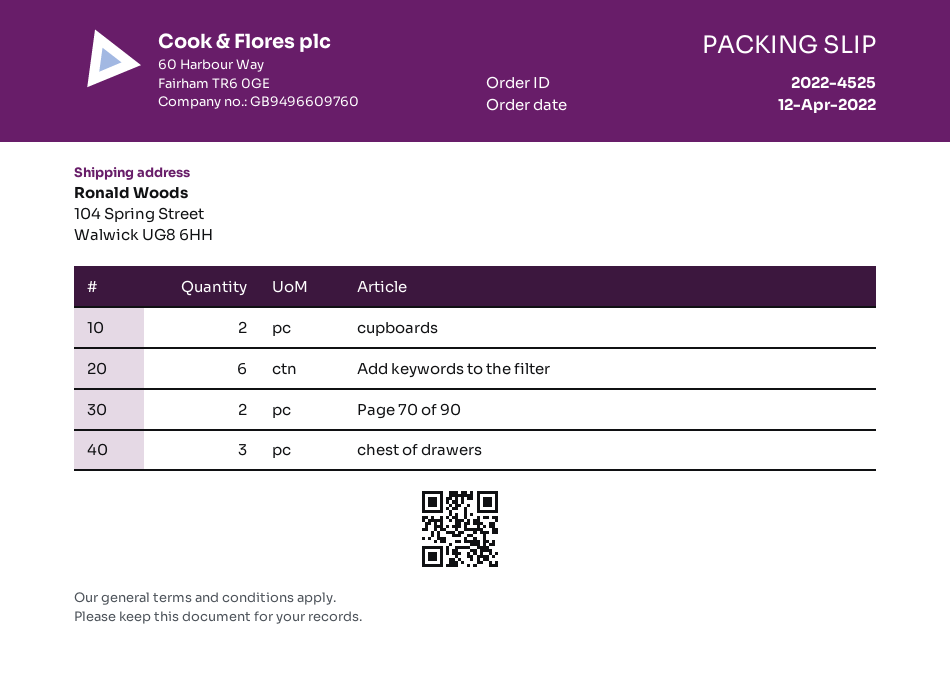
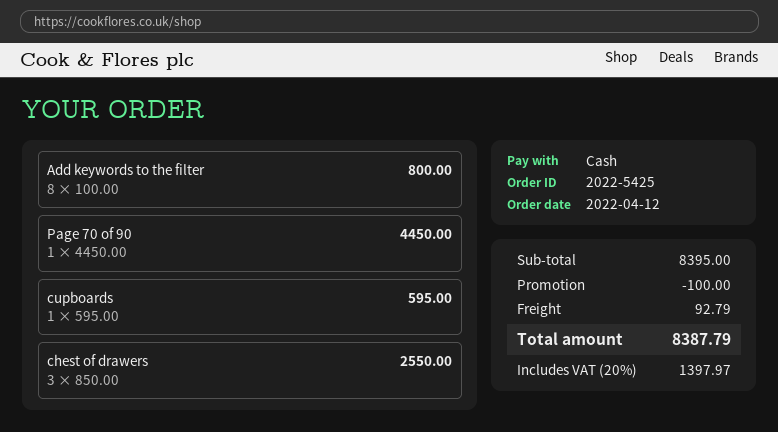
order number: 2022-4525 -> 2022-5425
cupboards: 2 -> 1
Add keywords to the filter: 6 -> 8
Page 70 of 90: 2 -> 1

